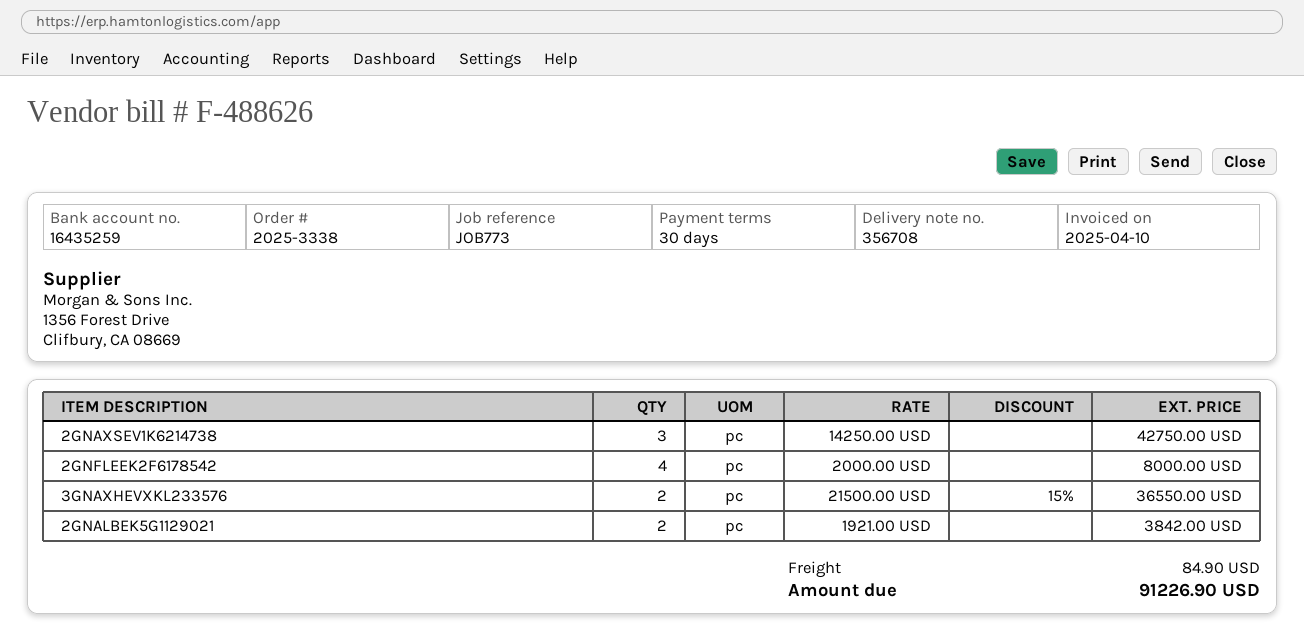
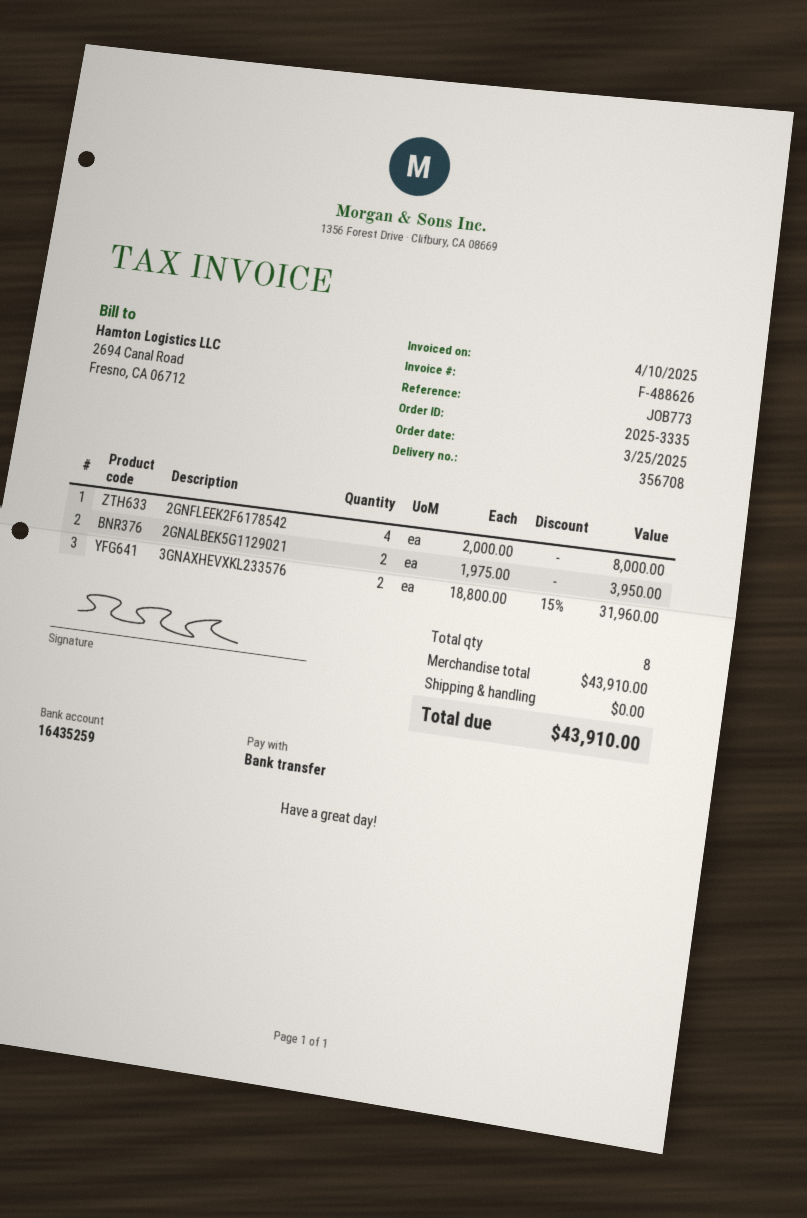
order number: 2025-3338 -> 2025-3335
2GNAXSEV1K6214738: 3 x 14250.00 = 42750.00 -> none
3GNAXHEVXKL233576: 2 x 21500.00 - 15% = 36550.00 -> 2 x 18800.00 - 15% = 31960.00
2GNALBEK5G1129021: 2 x 1921.00 = 3842.00 -> 2 x 1975.00 = 3950.00
shipping: 84.90 -> 0.00
total: 91226.90 -> 43910.00

